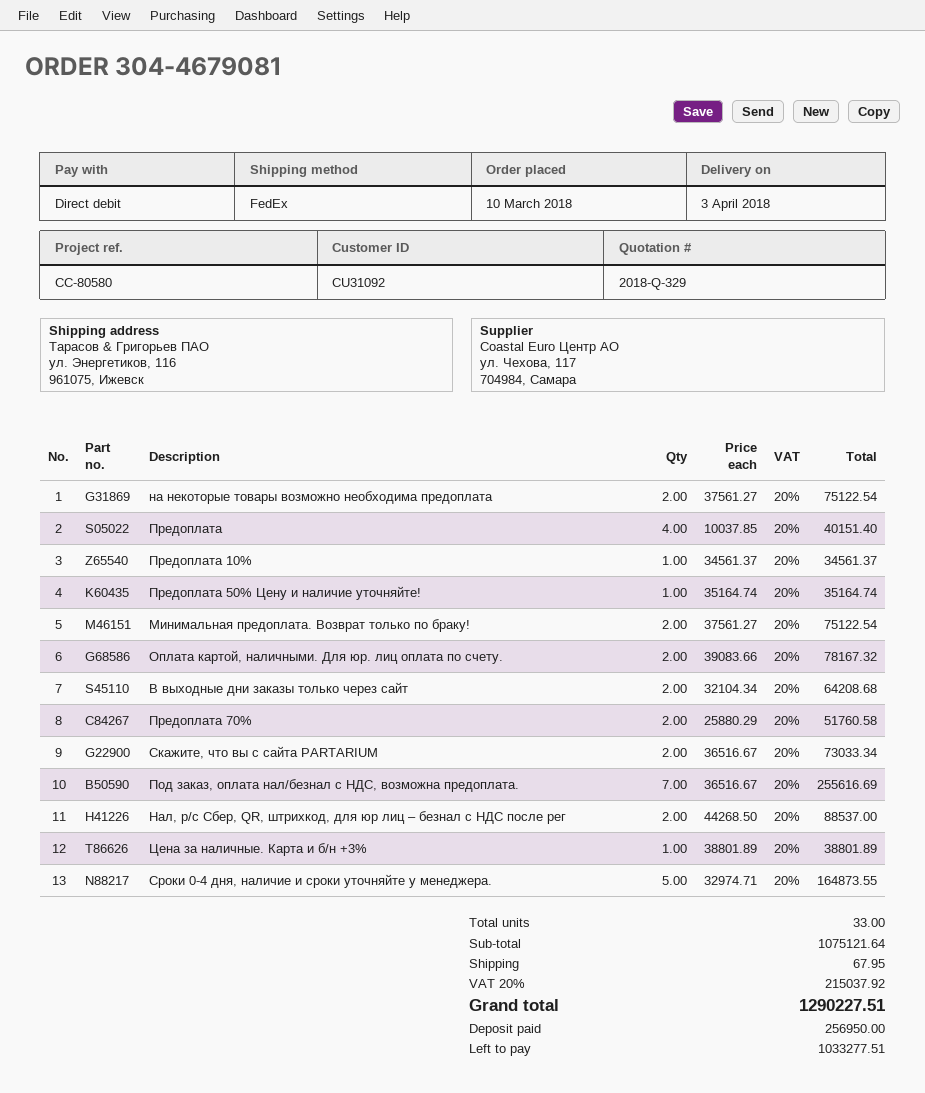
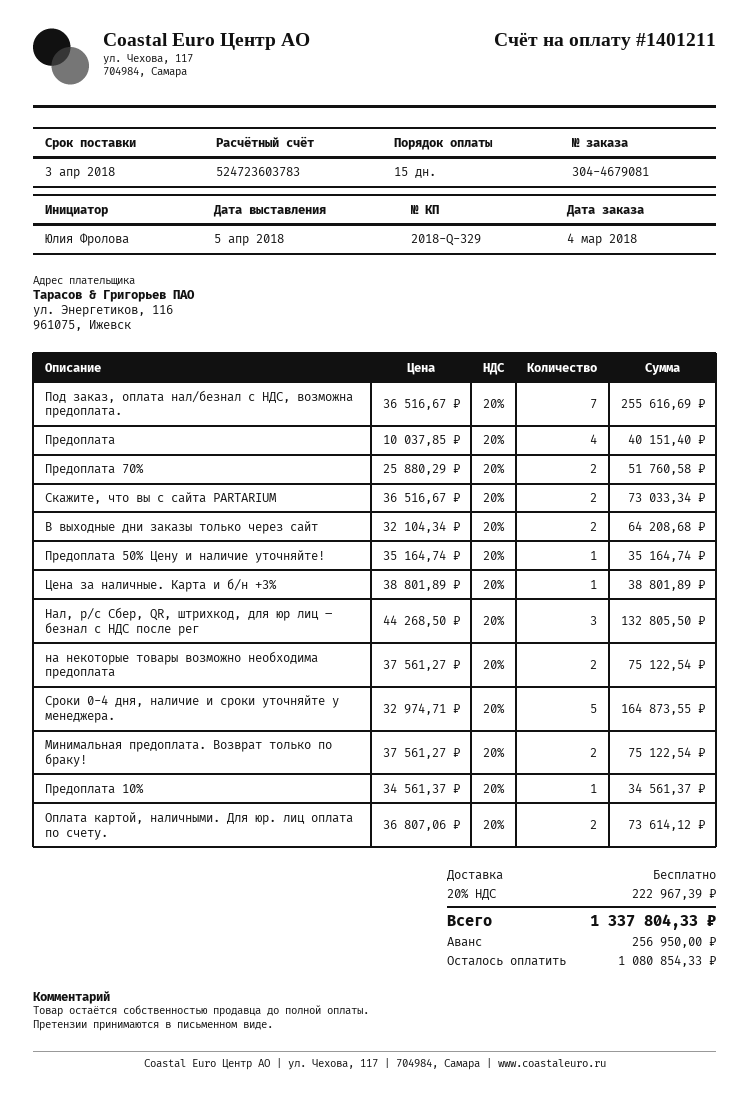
order date: 2018-03-10 -> 2018-03-04
Оплата картой, наличными. Для юр. лиц оплата по счету.: 2 x 39083.66 = 78167.32 -> 2 x 36807.06 = 73614.12
Нал, р/с Сбер, QR, штрихкод, для юр лиц – безнал с НДС после рег: 2 x 44268.50 = 88537.00 -> 3 x 44268.50 = 132805.50
shipping: 67.95 -> 0.00
tax: 20% = 215037.92 -> 20% = 222967.39
total: 1290227.51 -> 1337804.33
balance: 1033277.51 -> 1080854.33

